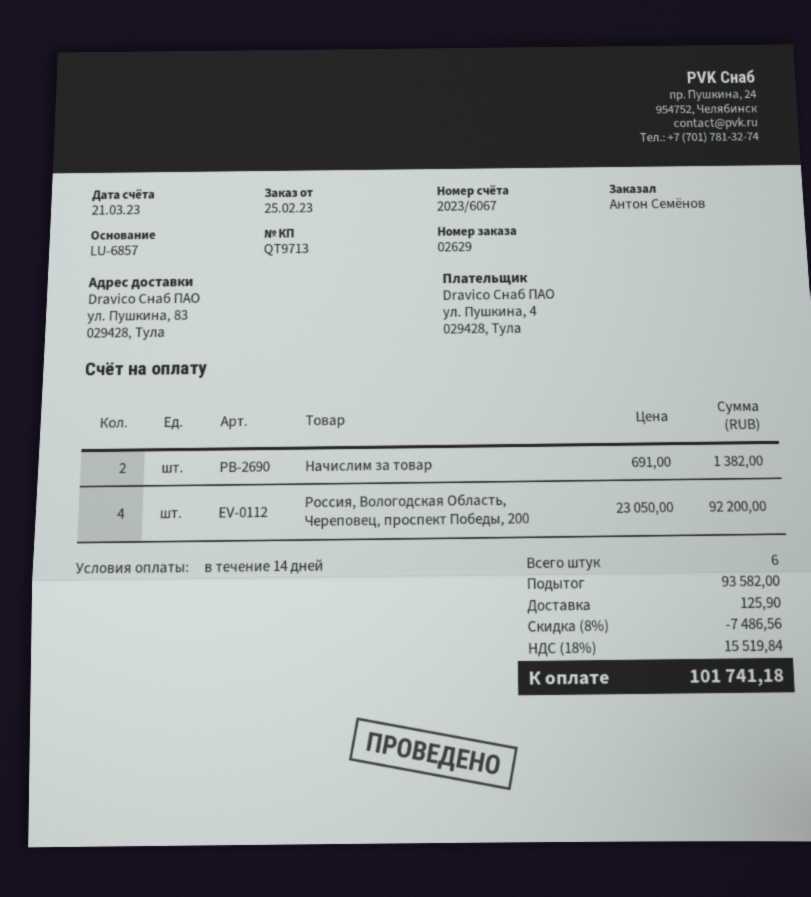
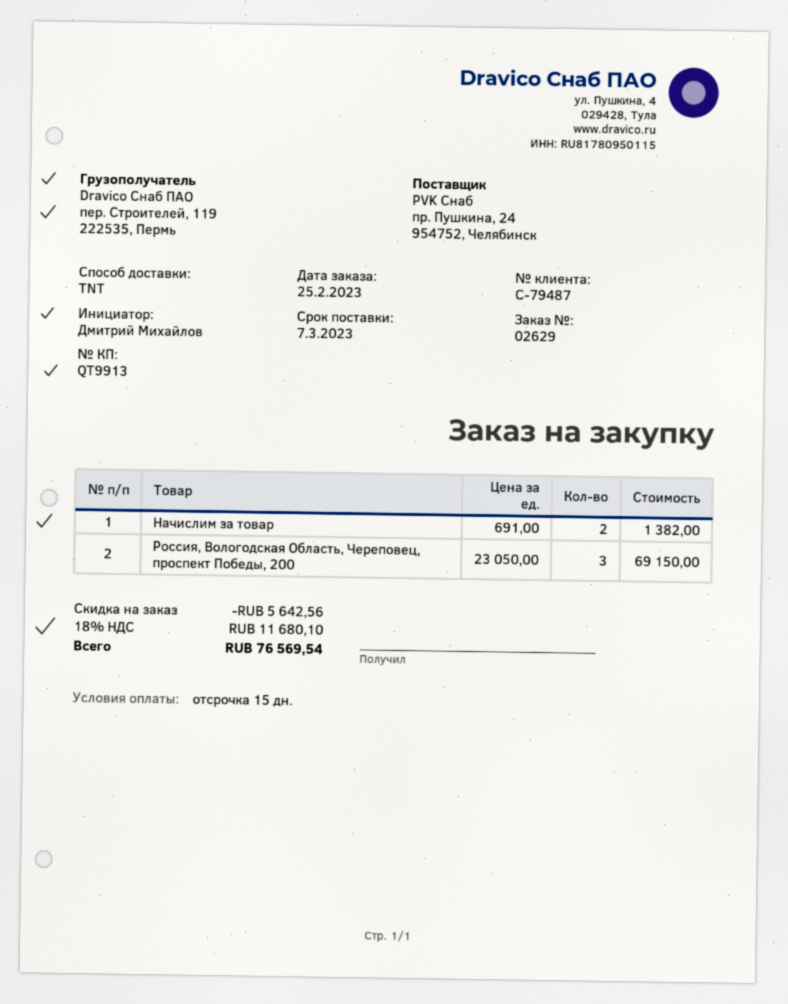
quote number: QT9713 -> QT9913
payment terms: 14 days -> 15 days
ordered by: Антон Семёнов -> Дмитрий Михайлов
ship to: ул. Пушкина, 83, 029428, Тула -> пер. Строителей, 119, 222535, Пермь
Россия, Вологодская Область, Череповец, проспект Победы, 200: 4 x 23050.00 = 92200.00 -> 3 x 23050.00 = 69150.00
discount: 7486.56 -> 5642.56
shipping: 125.90 -> none
tax: 18% = 15519.84 -> 18% = 11680.10
total: 101741.18 -> 76569.54

